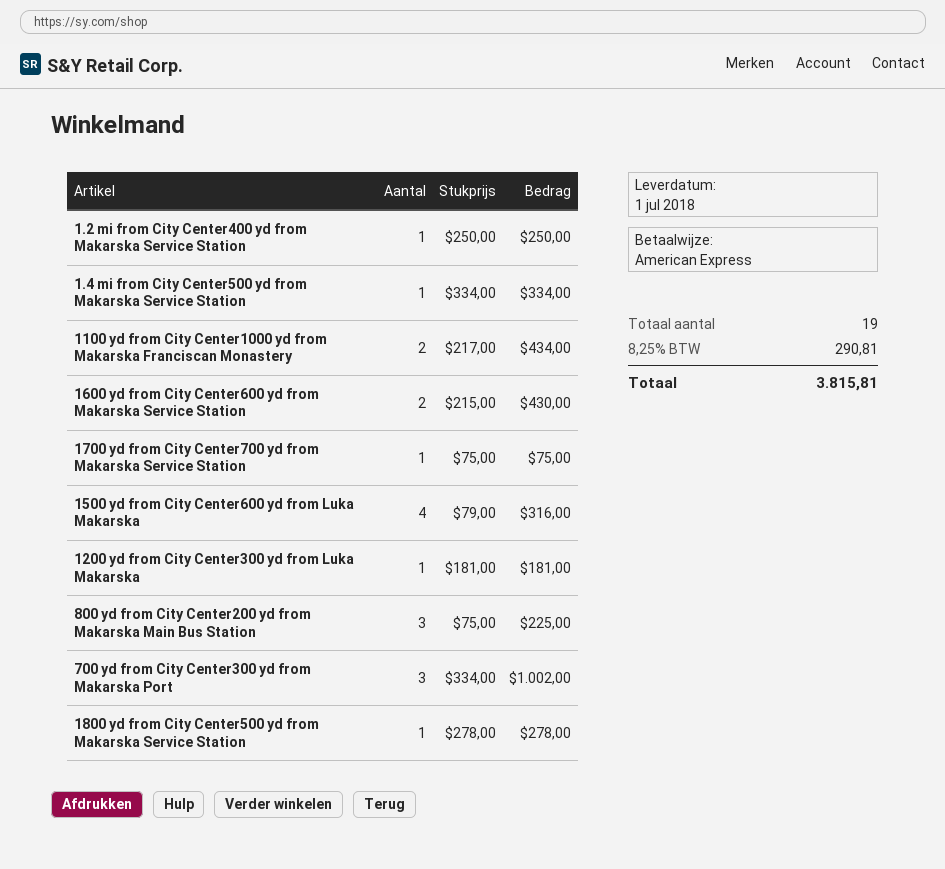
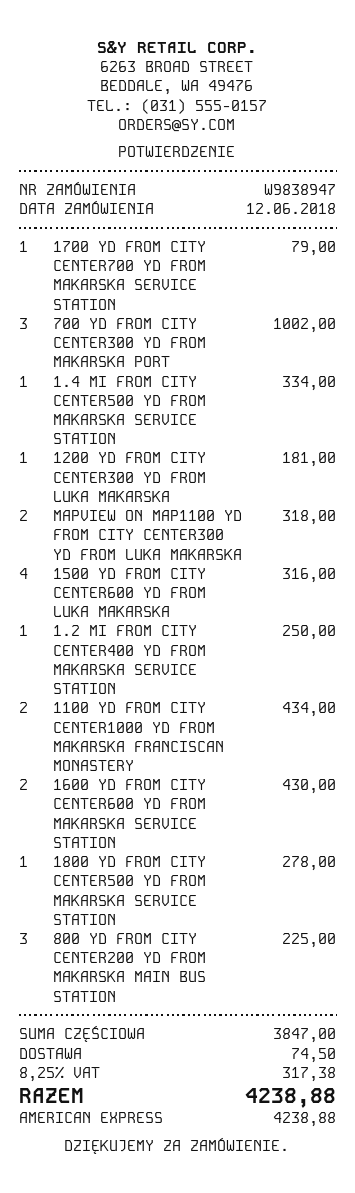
1700 yd from City Center700 yd from Makarska Service Station: 1 for 75.00 -> 1 for 79.00
MAPVIEW ON MAP1100 YD FROM CITY CENTER300 YD FROM LUKA MAKARSKA: none -> 2 for 318.00
shipping: none -> 74.50
tax: 8.25% = 290.81 -> 8.25% = 317.38
total: 3815.81 -> 4238.88

